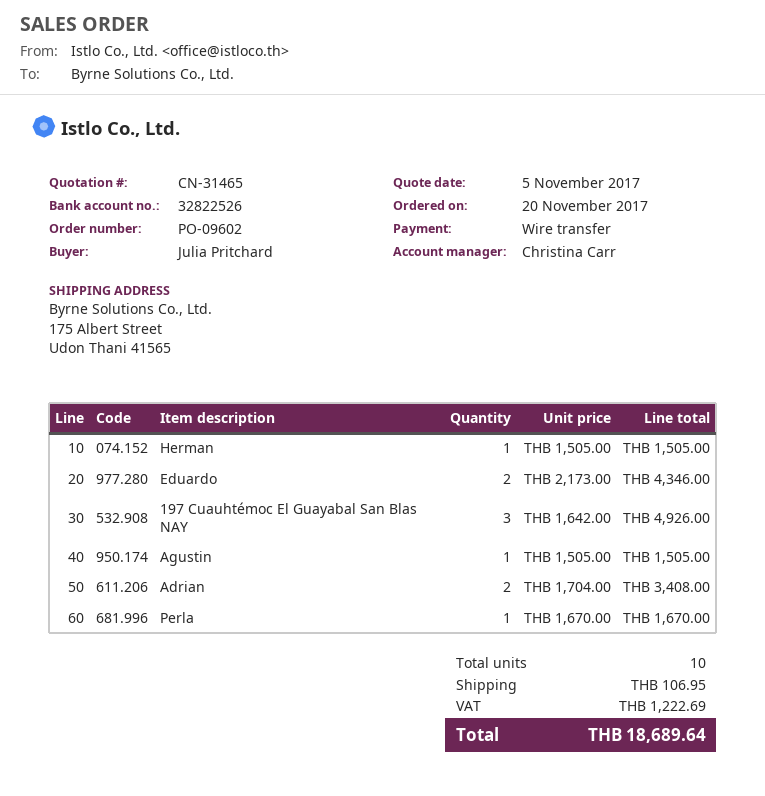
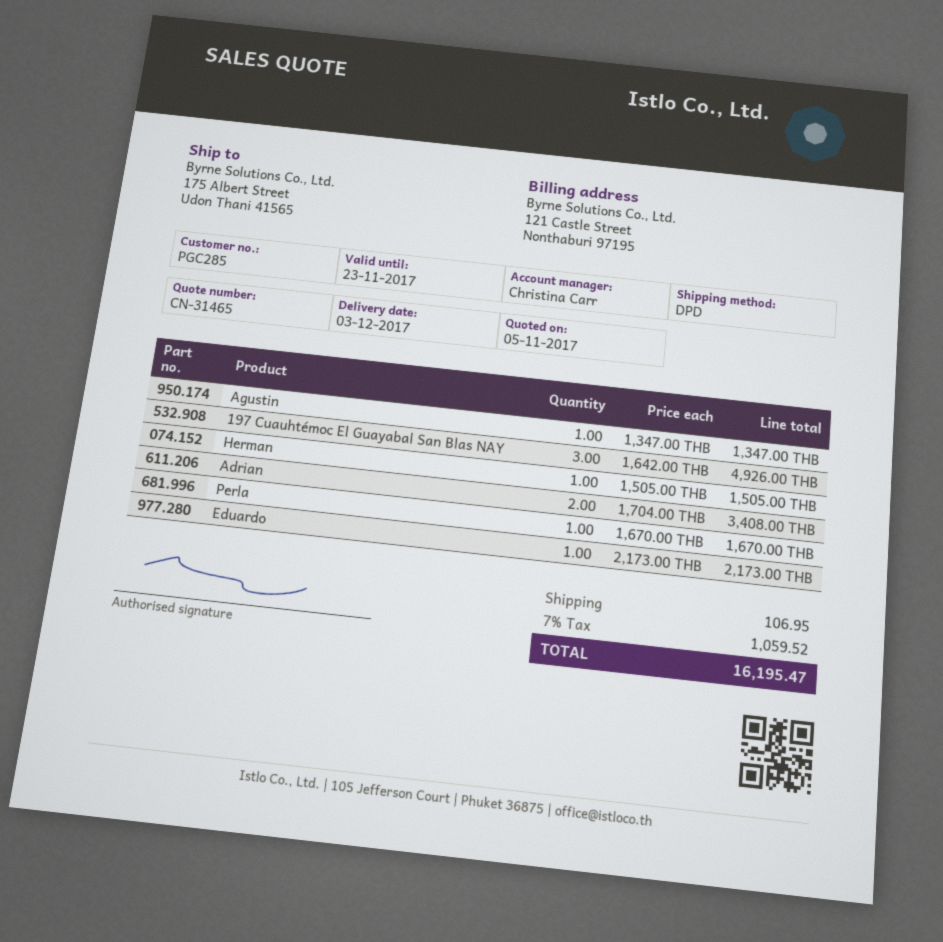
Eduardo: 2 x 2173.00 = 4346.00 -> 1 x 2173.00 = 2173.00
Agustin: 1 x 1505.00 = 1505.00 -> 1 x 1347.00 = 1347.00
tax: 1222.69 -> 1059.52
total: 18689.64 -> 16195.47

